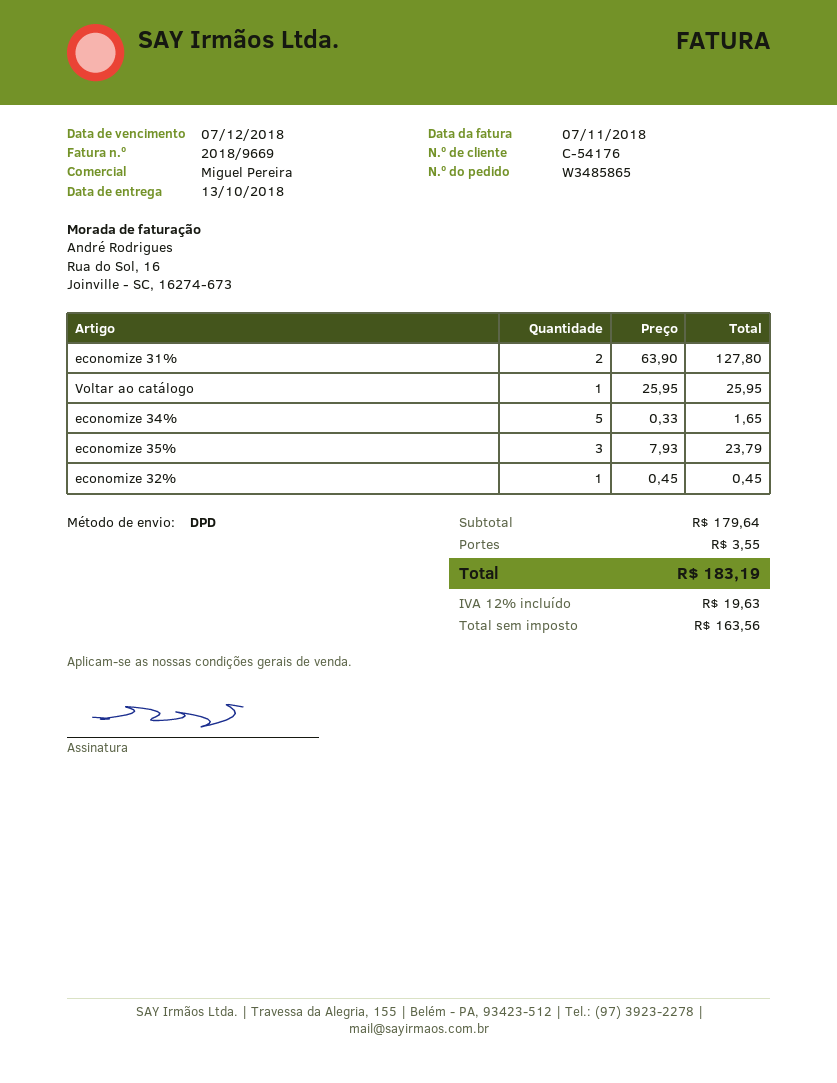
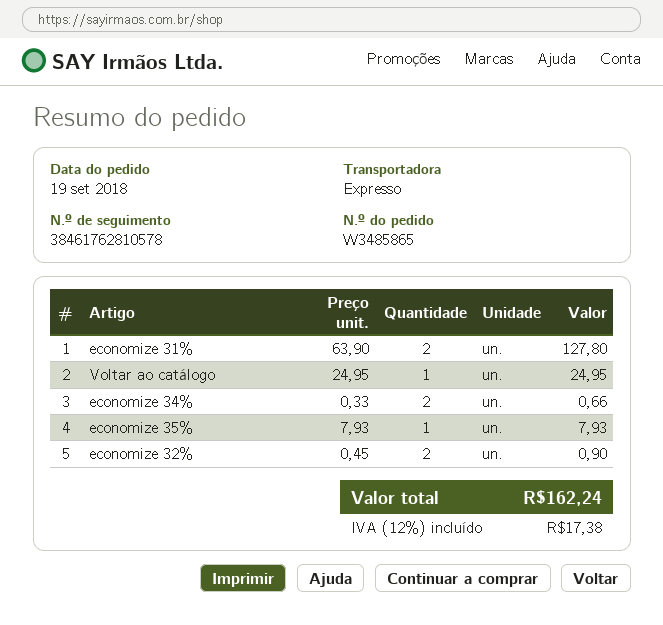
shipping method: DPD -> express
Voltar ao catálogo: 1 x 25.95 = 25.95 -> 1 x 24.95 = 24.95
economize 34%: 5 x 0.33 = 1.65 -> 2 x 0.33 = 0.66
economize 35%: 3 x 7.93 = 23.79 -> 1 x 7.93 = 7.93
economize 32%: 1 x 0.45 = 0.45 -> 2 x 0.45 = 0.90
shipping: 3.55 -> none
tax: 12% = 19.63 -> 12% = 17.38
total: 183.19 -> 162.24

